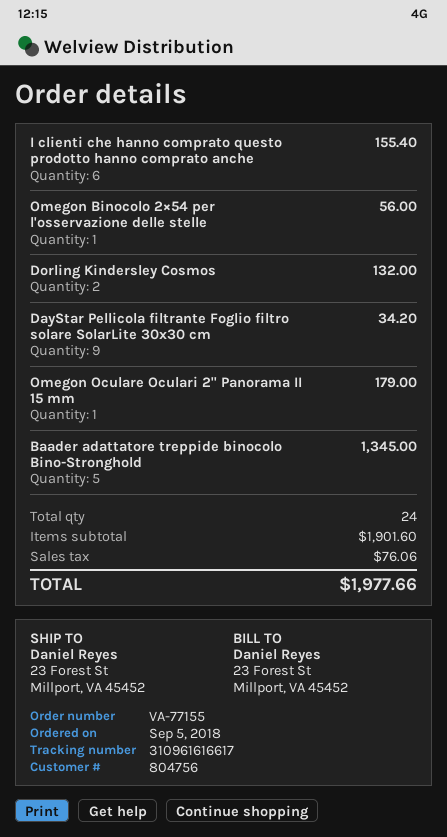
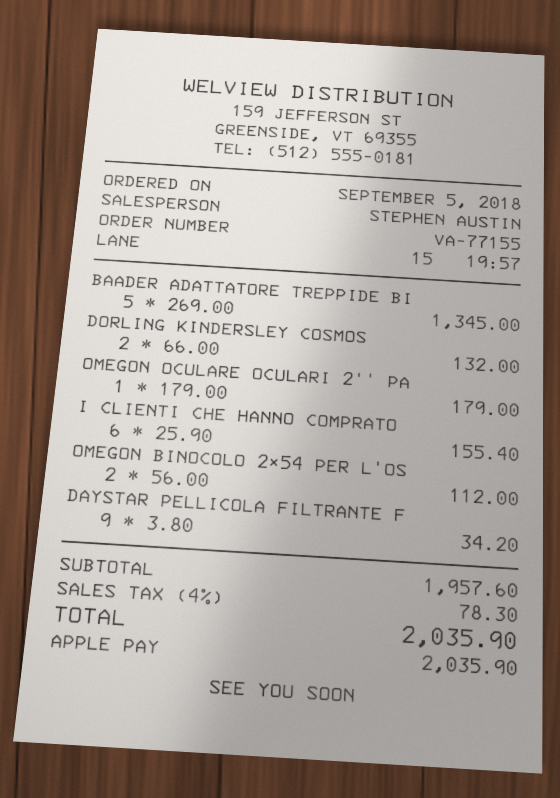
Omegon Binocolo 2×54 per l'osservazione delle stelle: 1 for 56.00 -> 2 for 112.00
subtotal: 1901.60 -> 1957.60
tax: 76.06 -> 78.30
total: 1977.66 -> 2035.90

